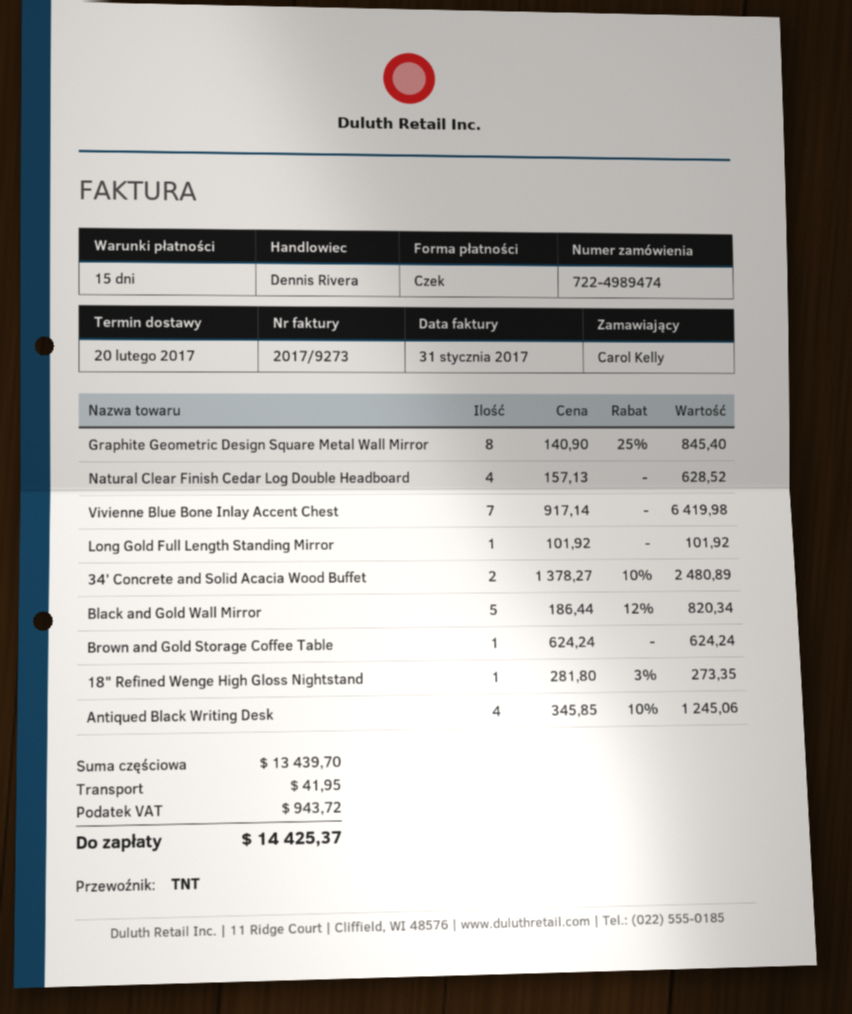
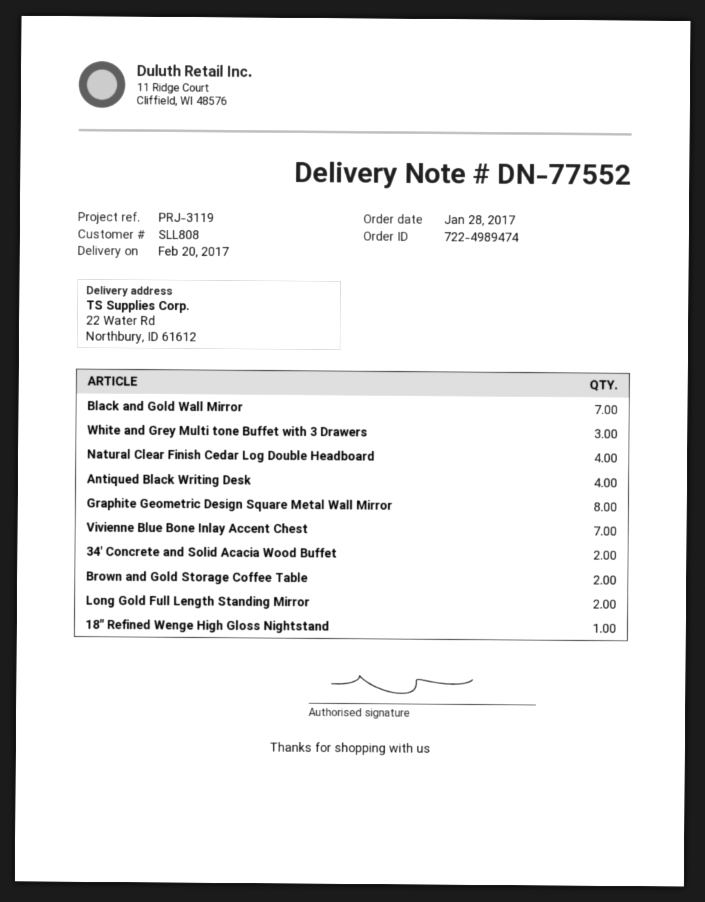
Long Gold Full Length Standing Mirror: 1 -> 2
Black and Gold Wall Mirror: 5 -> 7
Brown and Gold Storage Coffee Table: 1 -> 2
White and Grey Multi tone Buffet with 3 Drawers: none -> 3

